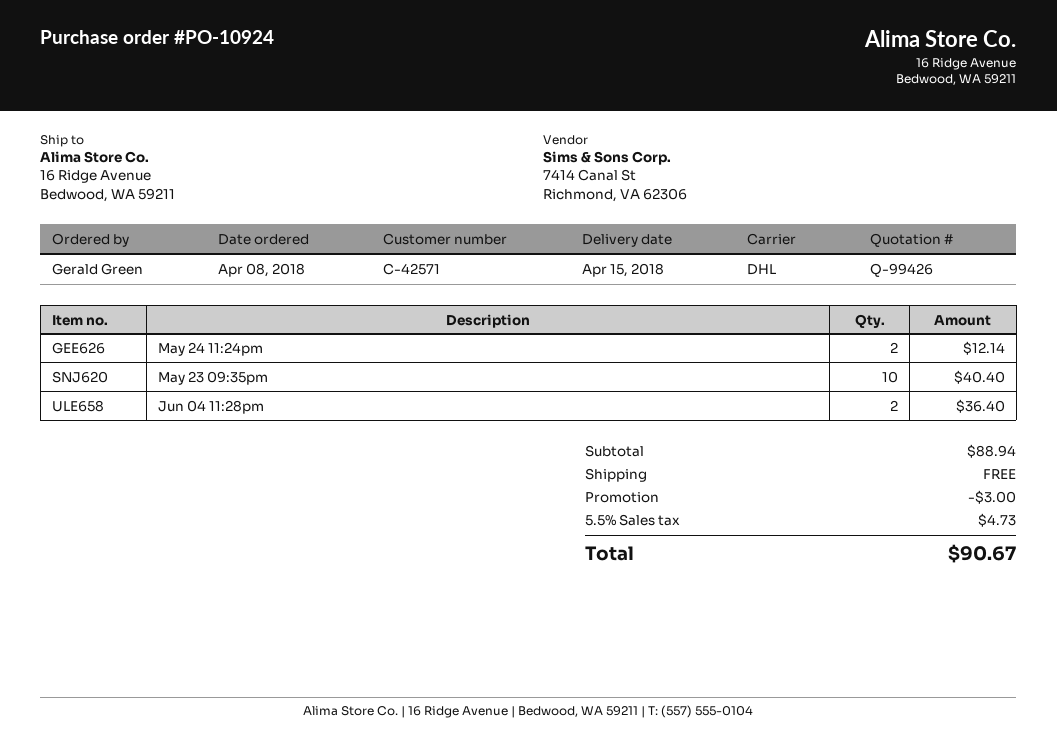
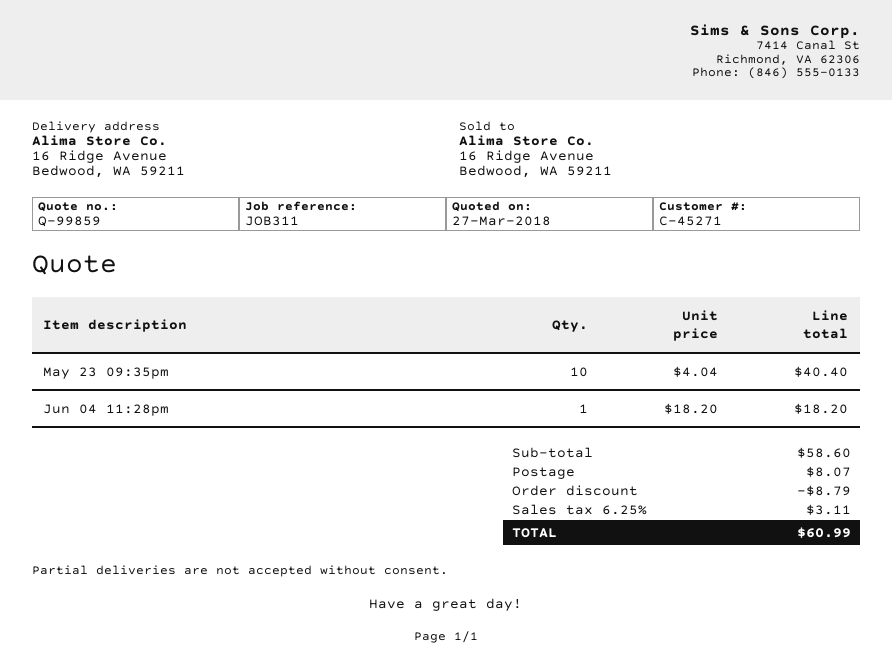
quote number: Q-99426 -> Q-99859
customer number: C-42571 -> C-45271
May 24 11:24pm: 2 for 12.14 -> none
Jun 04 11:28pm: 2 for 36.40 -> 1 for 18.20
subtotal: 88.94 -> 58.60
discount: 3.00 -> 8.79
shipping: 0.00 -> 8.07
tax: 5.5% = 4.73 -> 6.25% = 3.11
total: 90.67 -> 60.99

